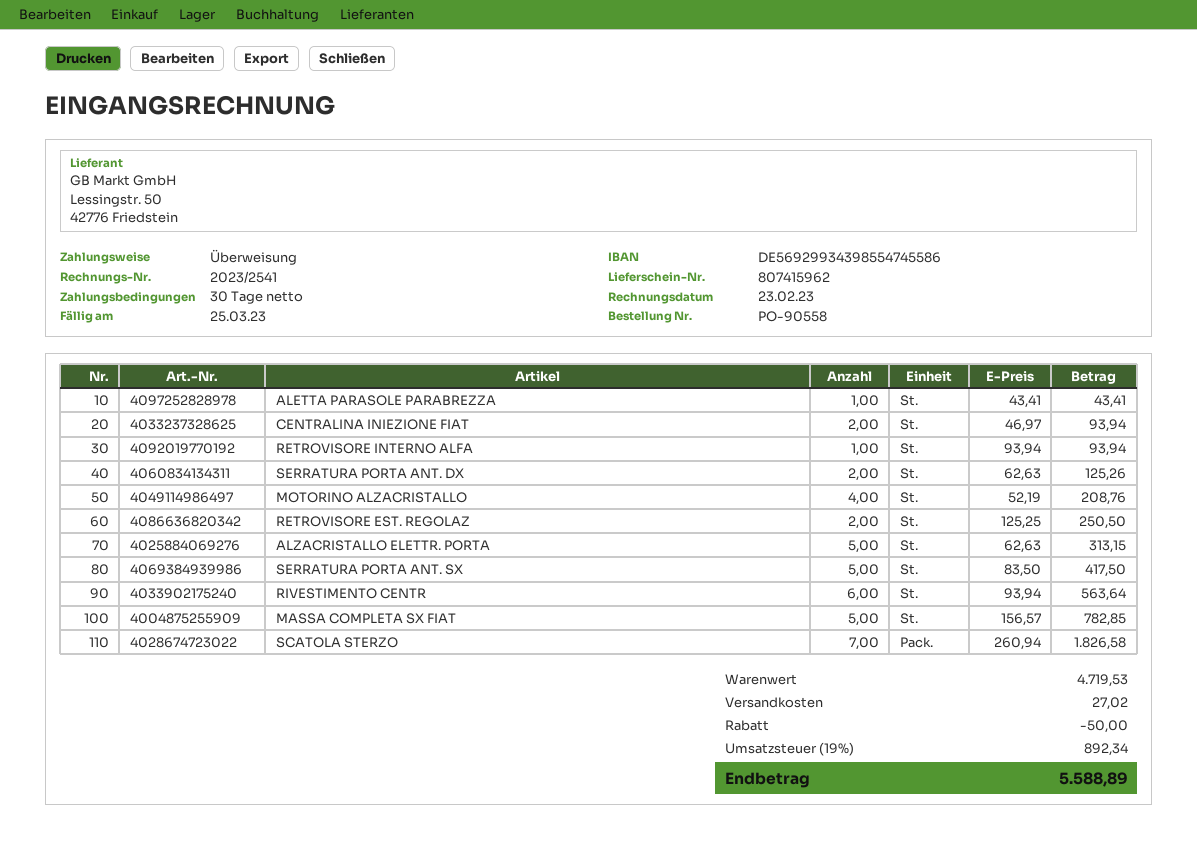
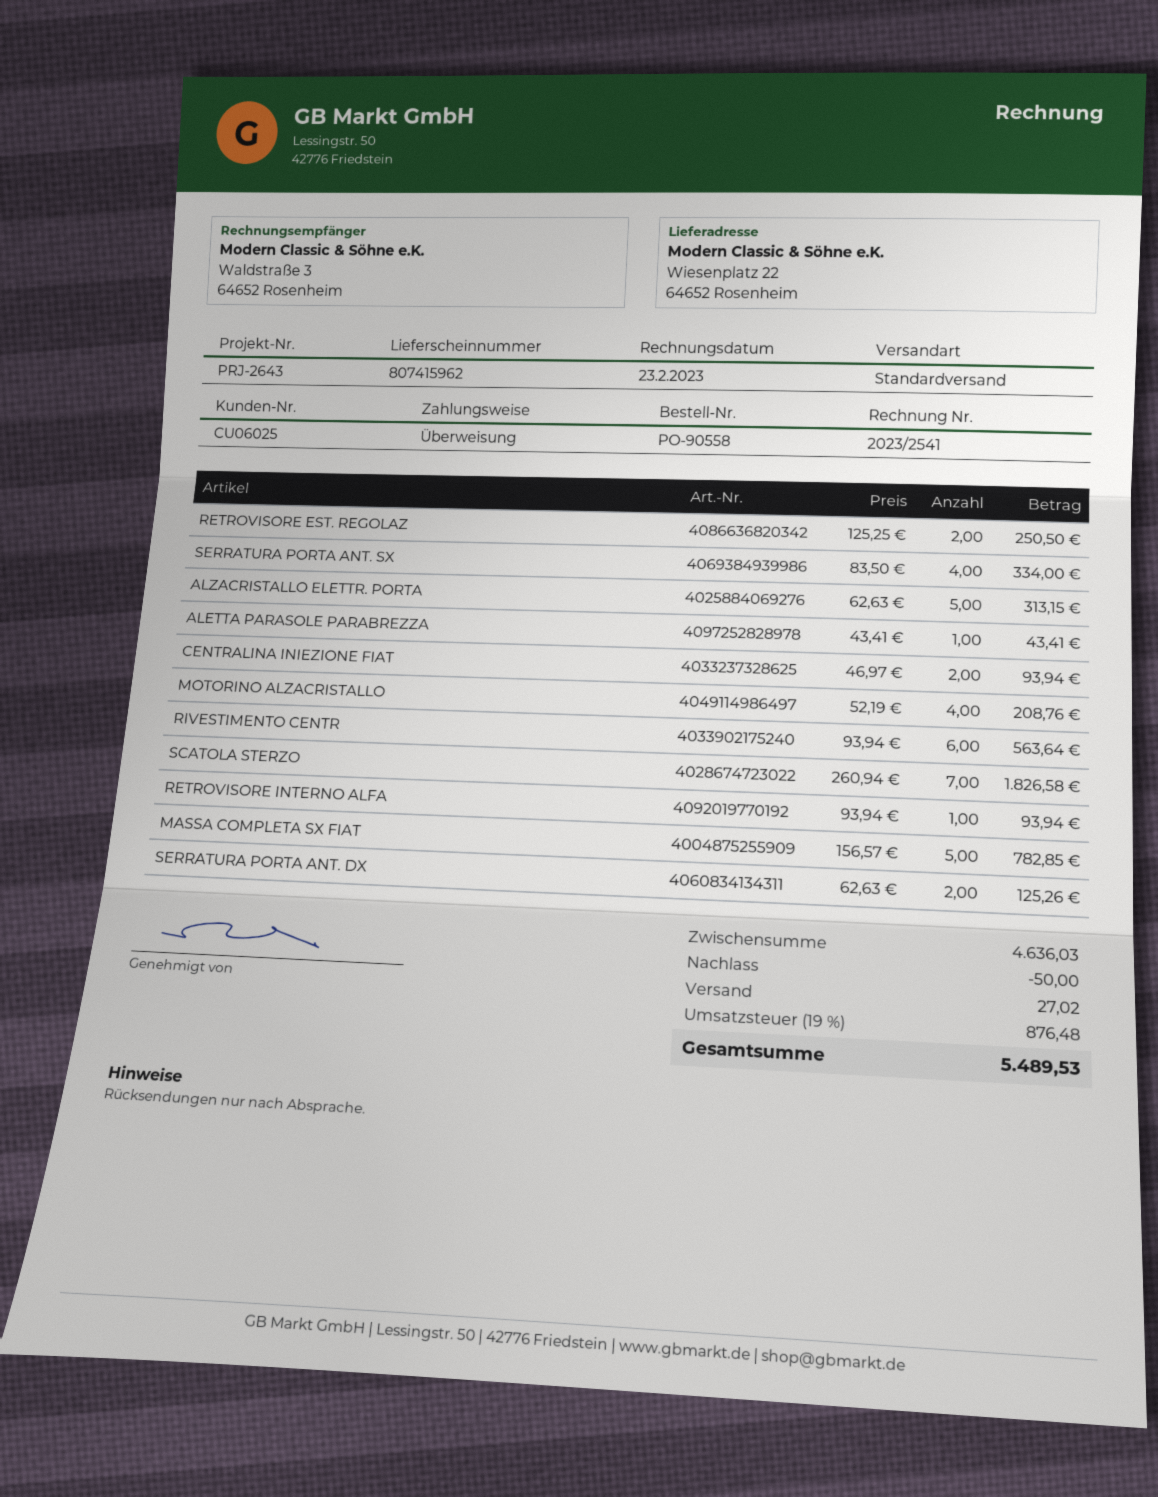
SERRATURA PORTA ANT. SX: 5 x 83.50 = 417.50 -> 4 x 83.50 = 334.00
subtotal: 4719.53 -> 4636.03
tax: 19% = 892.34 -> 19% = 876.48
total: 5588.89 -> 5489.53

